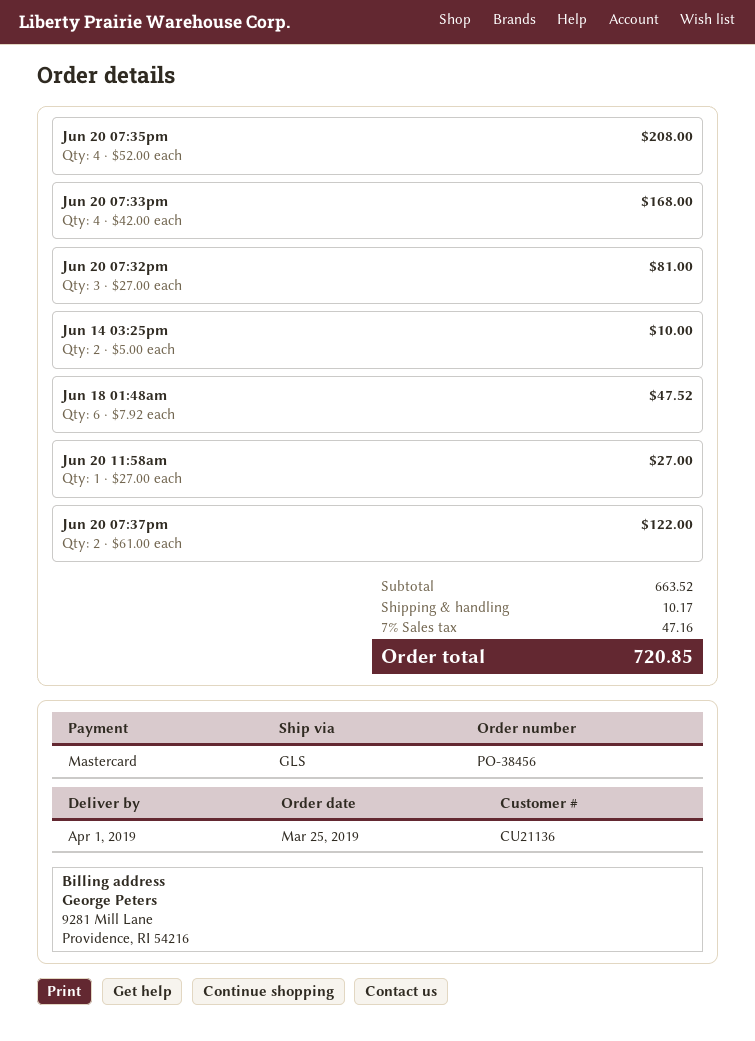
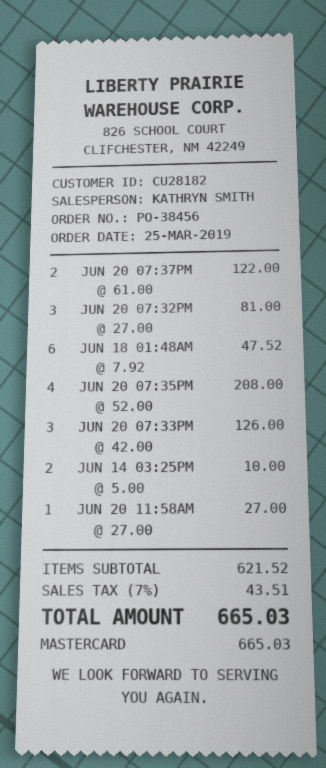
customer number: CU21136 -> CU28182
Jun 20 07:33pm: 4 x 42.00 = 168.00 -> 3 x 42.00 = 126.00
subtotal: 663.52 -> 621.52
shipping: 10.17 -> none
tax: 7% = 47.16 -> 7% = 43.51
total: 720.85 -> 665.03

